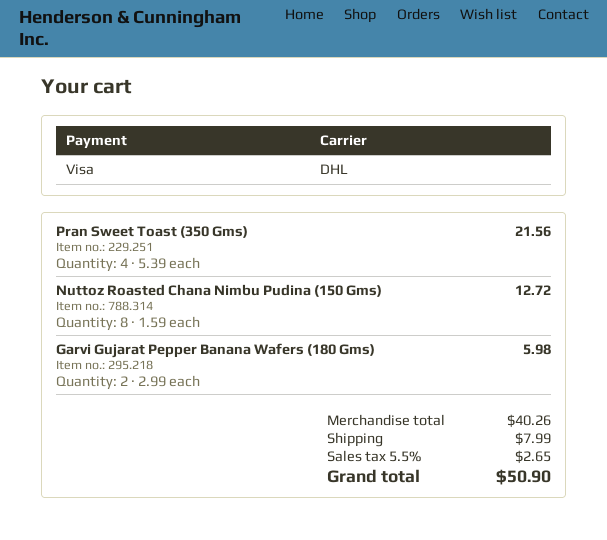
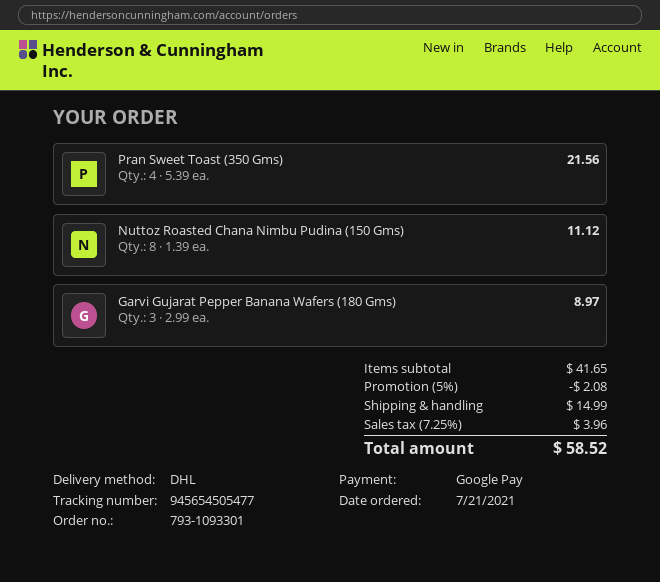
payment method: Visa -> Google Pay
Nuttoz Roasted Chana Nimbu Pudina (150 Gms): 8 x 1.59 = 12.72 -> 8 x 1.39 = 11.12
Garvi Gujarat Pepper Banana Wafers (180 Gms): 2 x 2.99 = 5.98 -> 3 x 2.99 = 8.97
subtotal: 40.26 -> 41.65
discount: none -> 5% = 2.08
shipping: 7.99 -> 14.99
tax: 5.5% = 2.65 -> 7.25% = 3.96
total: 50.90 -> 58.52

